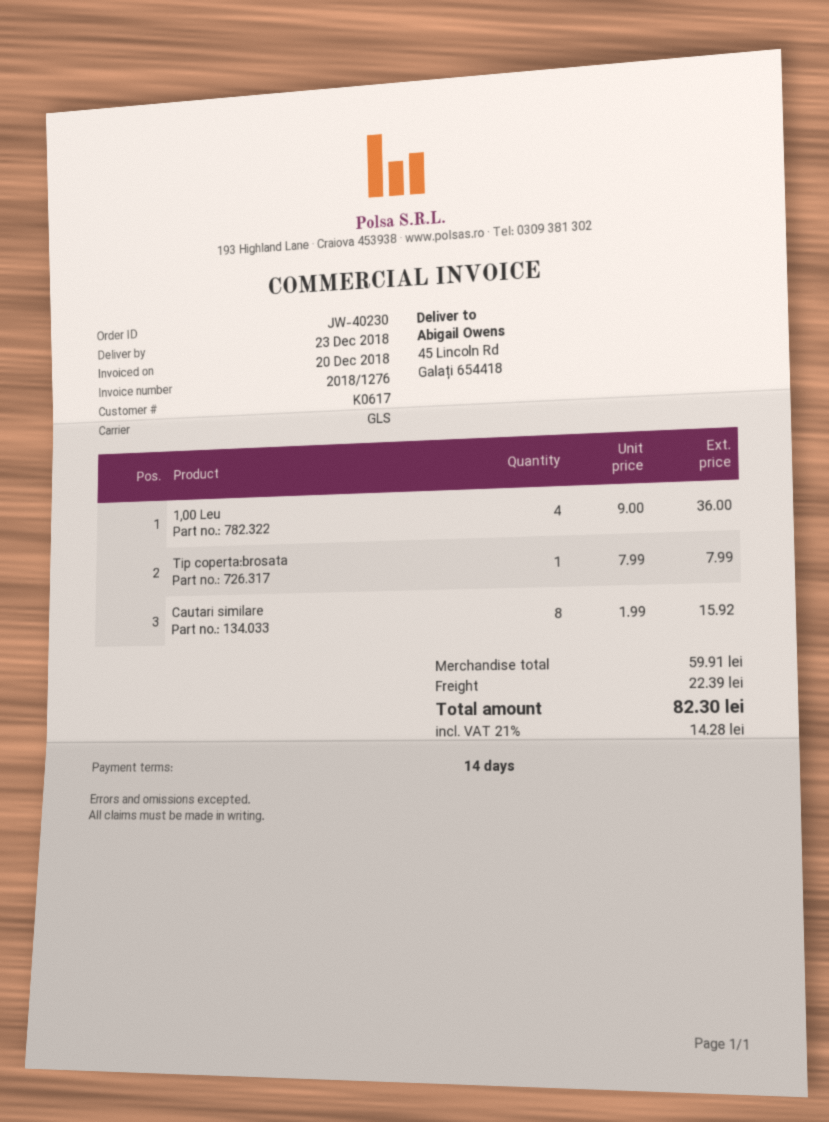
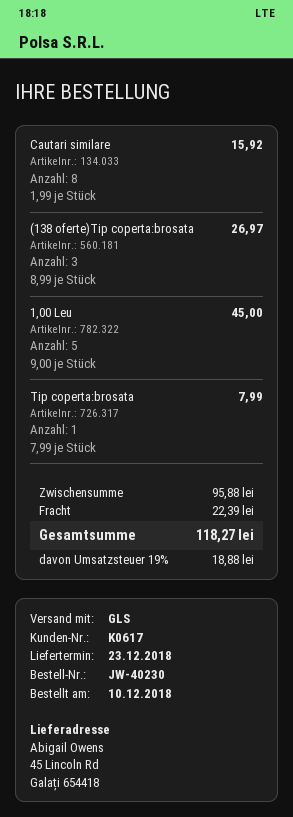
1,00 Leu: 4 x 9.00 = 36.00 -> 5 x 9.00 = 45.00
(138 oferte)Tip coperta:brosata: none -> 3 x 8.99 = 26.97
subtotal: 59.91 -> 95.88
tax: 21% = 14.28 -> 19% = 18.88
total: 82.30 -> 118.27

